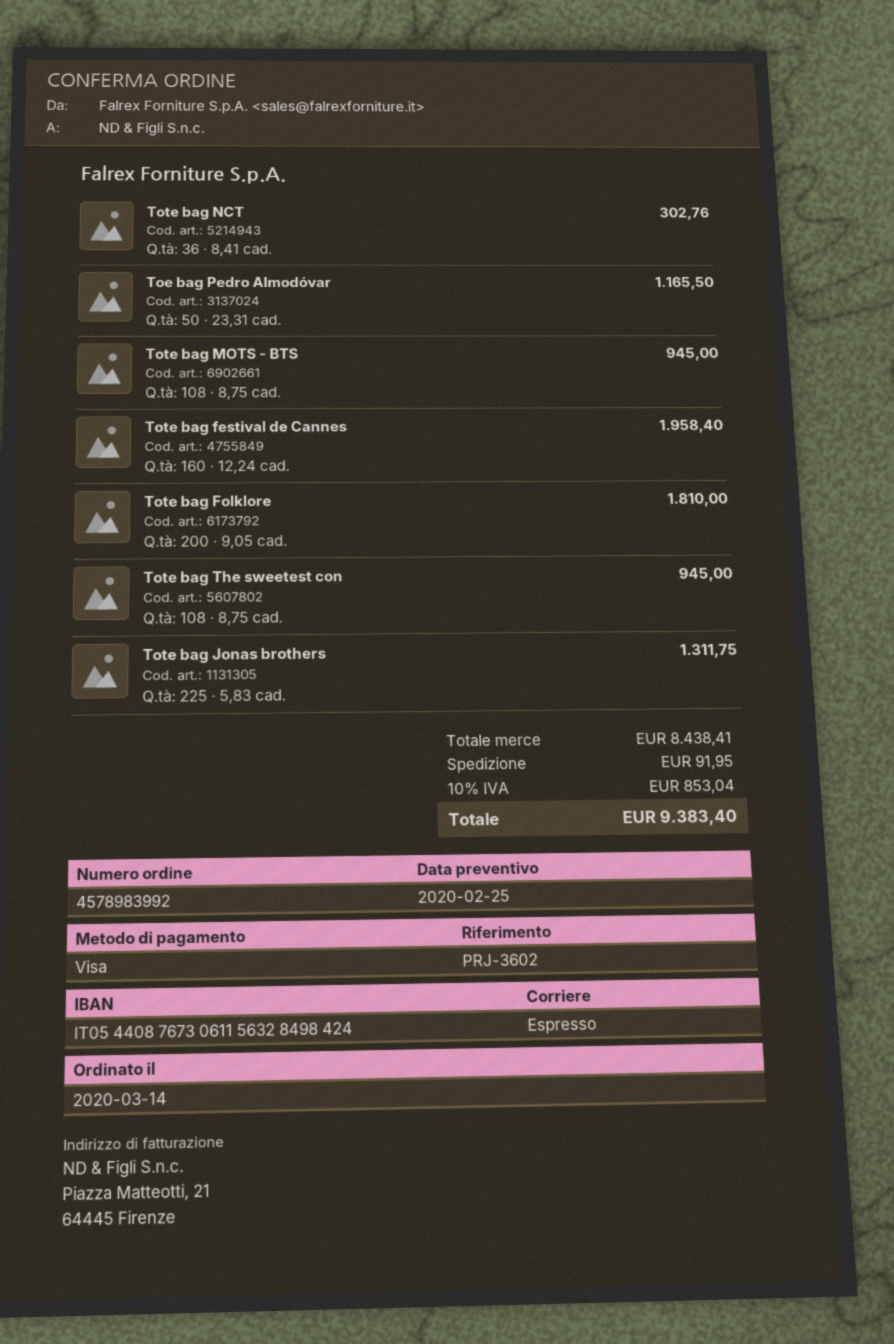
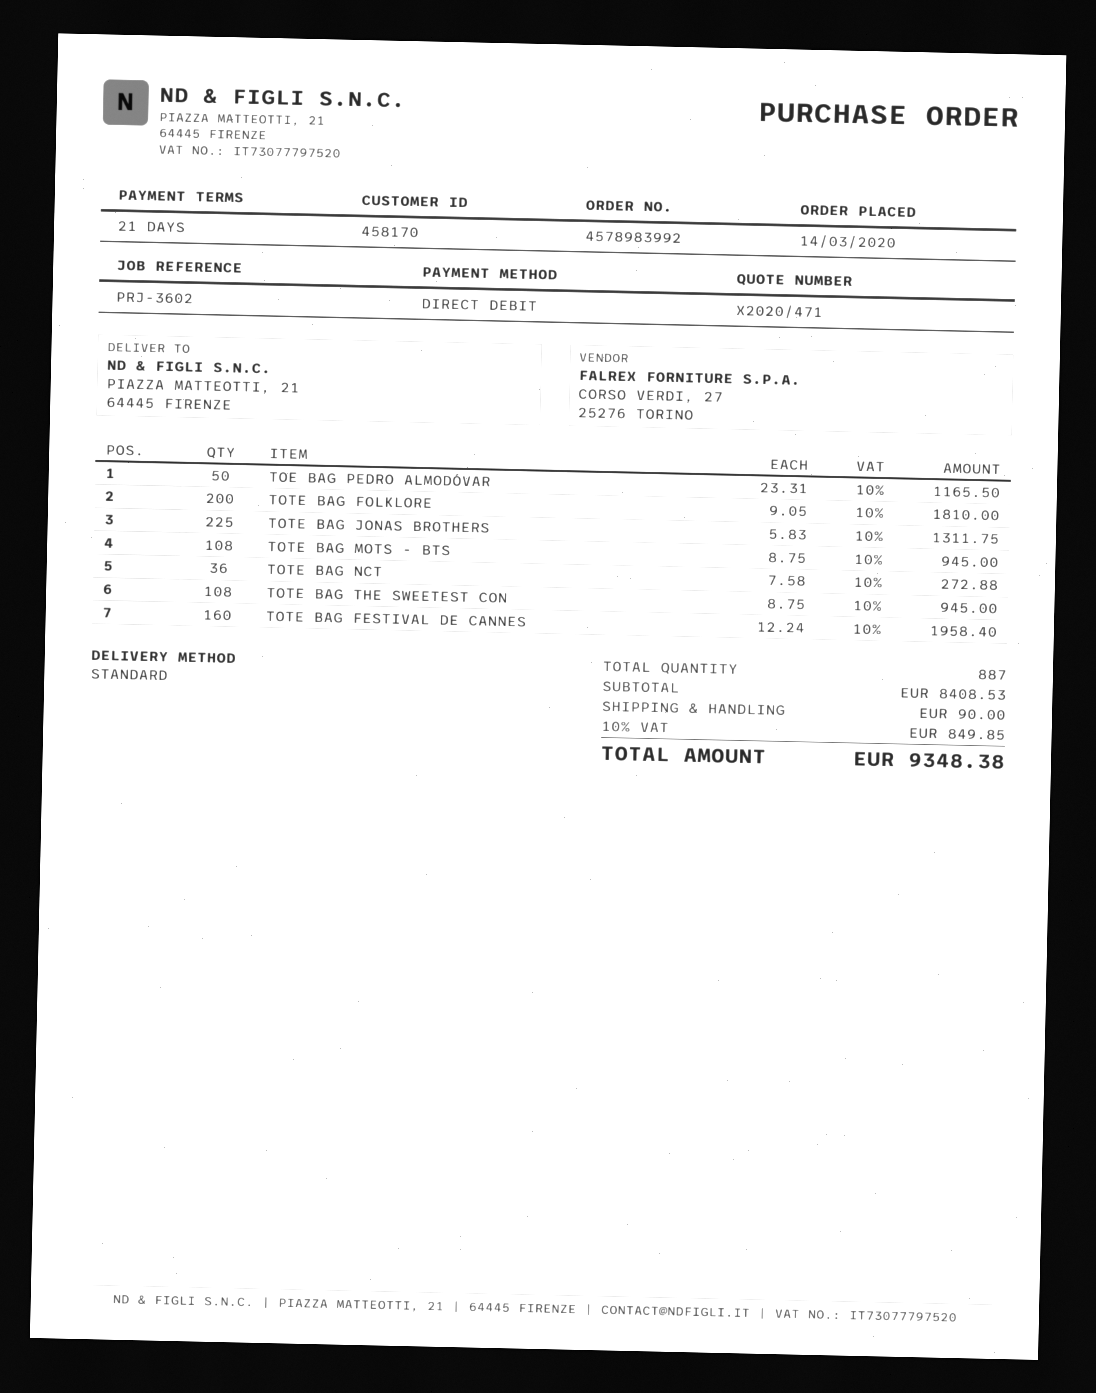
payment method: Visa -> direct debit
shipping method: express -> standard
Tote bag NCT: 36 x 8.41 = 302.76 -> 36 x 7.58 = 272.88
subtotal: 8438.41 -> 8408.53
shipping: 91.95 -> 90.00
tax: 10% = 853.04 -> 10% = 849.85
total: 9383.40 -> 9348.38

